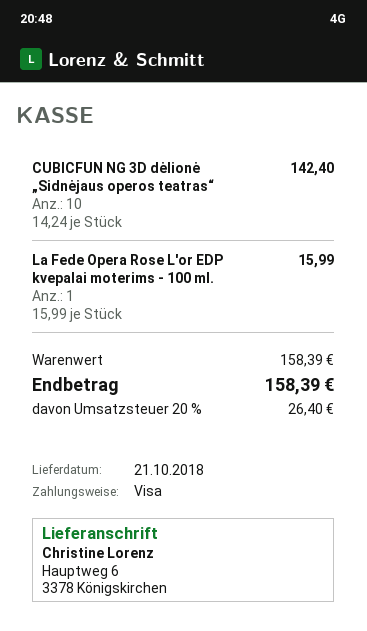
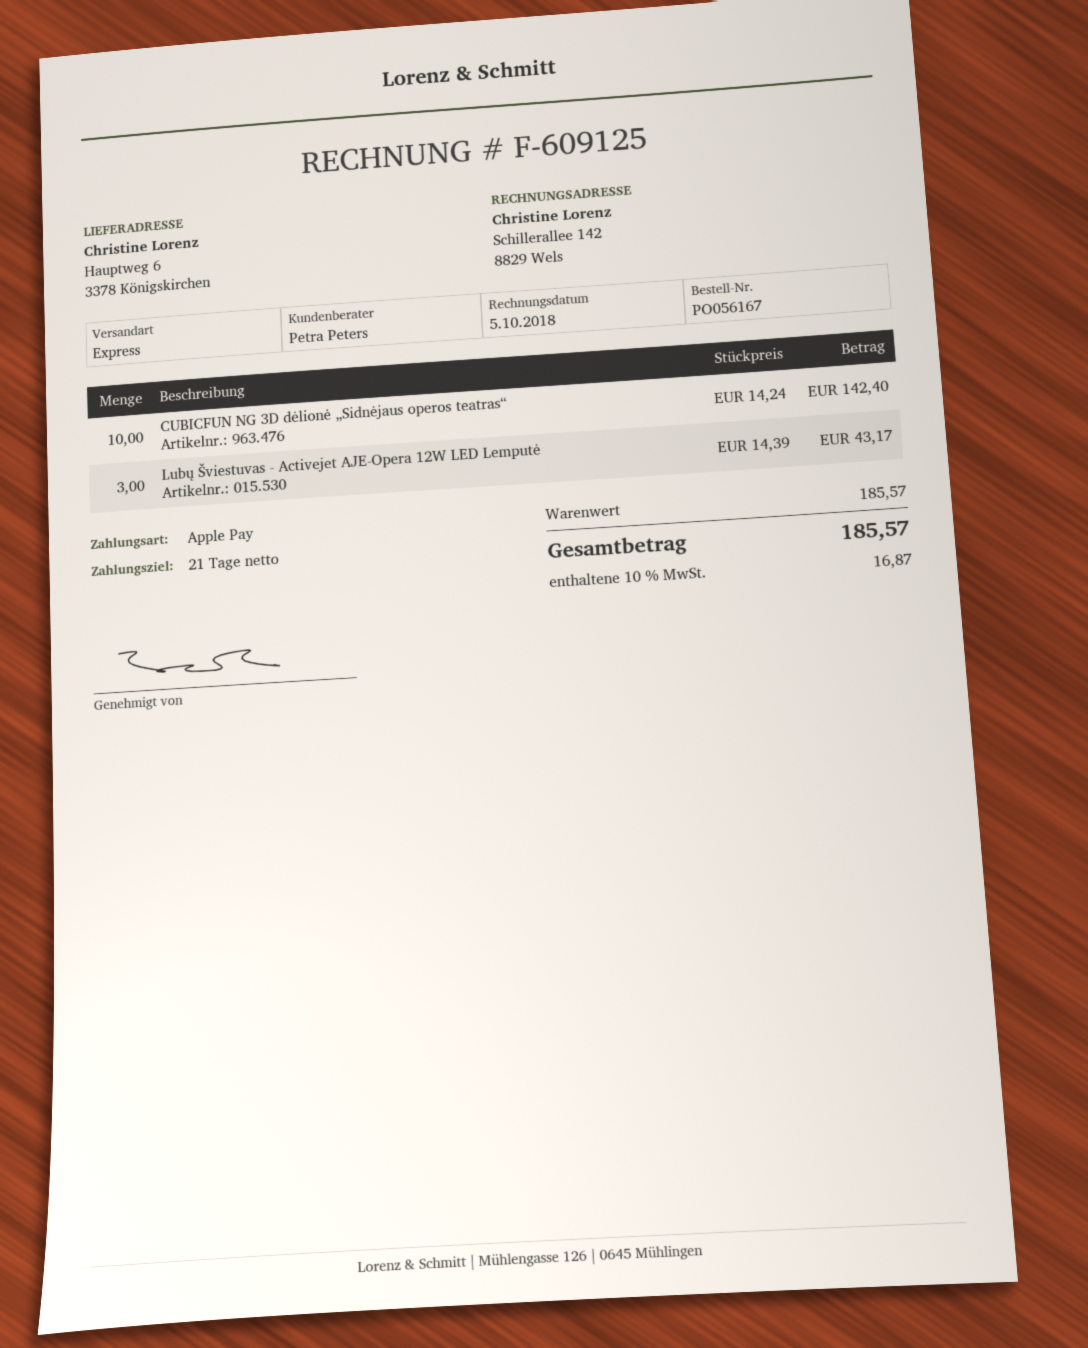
payment method: Visa -> Apple Pay
La Fede Opera Rose L'or EDP kvepalai moterims - 100 ml.: 1 x 15.99 = 15.99 -> none
Lubų Šviestuvas - Activejet AJE-Opera 12W LED Lemputė: none -> 3 x 14.39 = 43.17
subtotal: 158.39 -> 185.57
tax: 20% = 26.40 -> 10% = 16.87
total: 158.39 -> 185.57

